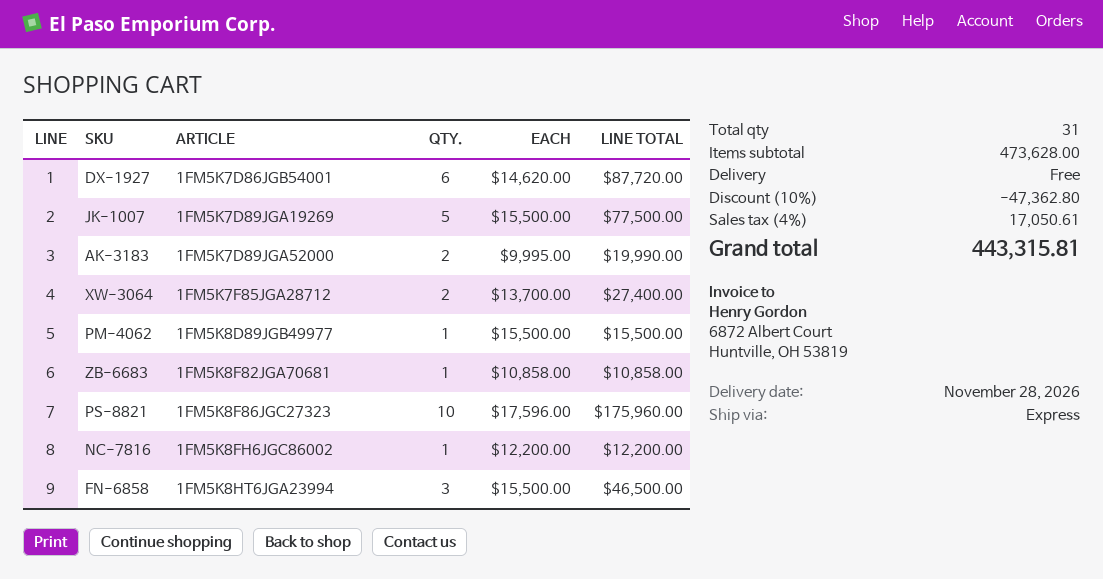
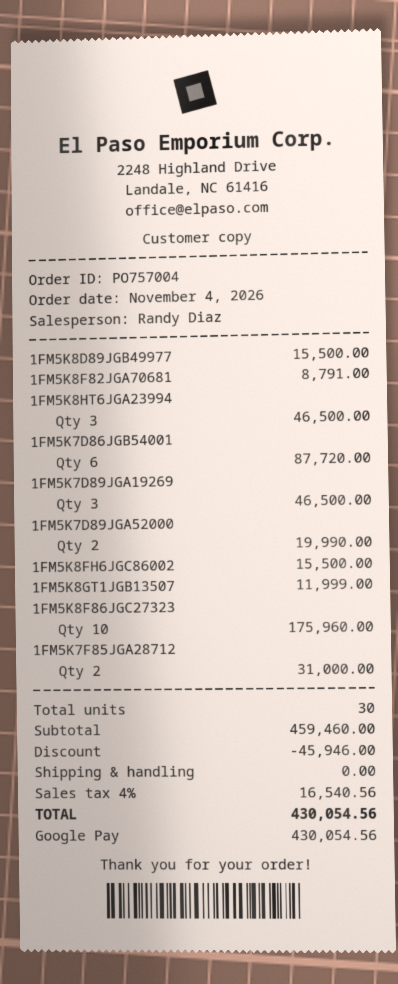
1FM5K7D89JGA19269: 5 for 77500.00 -> 3 for 46500.00
1FM5K7F85JGA28712: 2 for 27400.00 -> 2 for 31000.00
1FM5K8F82JGA70681: 1 for 10858.00 -> 1 for 8791.00
1FM5K8FH6JGC86002: 1 for 12200.00 -> 1 for 15500.00
1FM5K8GT1JGB13507: none -> 1 for 11999.00
total quantity: 31 -> 30
subtotal: 473628.00 -> 459460.00
discount: 47362.80 -> 45946.00
tax: 4% = 17050.61 -> 4% = 16540.56
total: 443315.81 -> 430054.56

